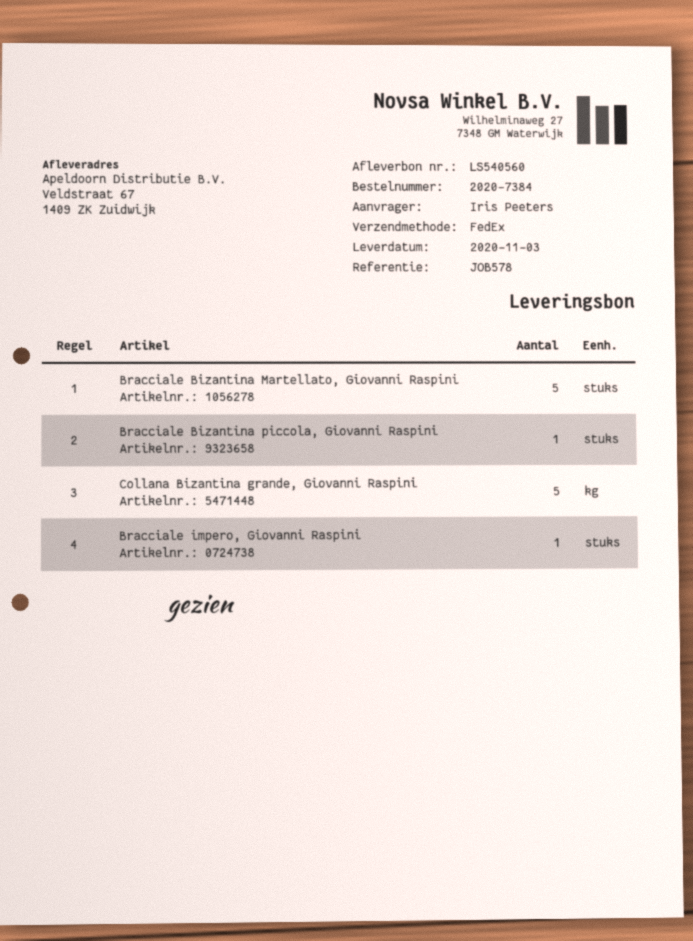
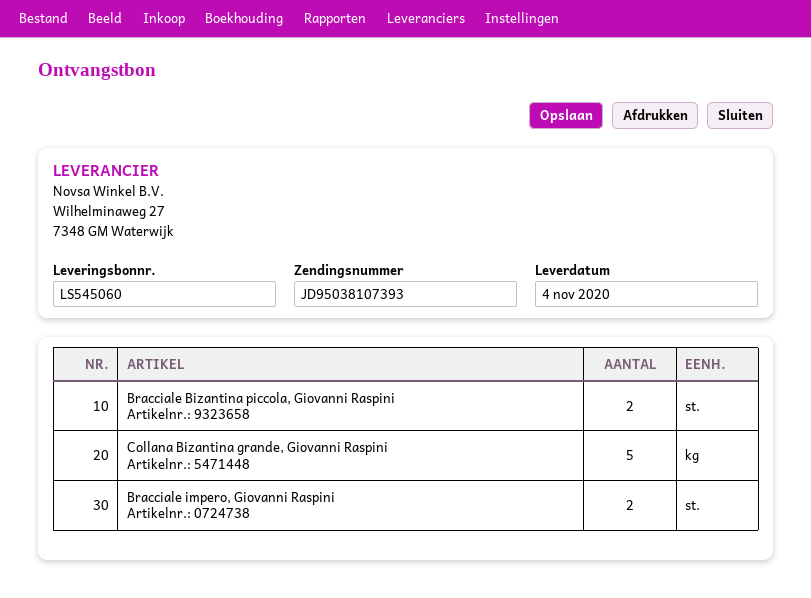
delivery note number: LS540560 -> LS545060
delivery date: 2020-11-03 -> 2020-11-04
Bracciale Bizantina Martellato, Giovanni Raspini: 5 -> none
Bracciale Bizantina piccola, Giovanni Raspini: 1 -> 2
Bracciale impero, Giovanni Raspini: 1 -> 2

